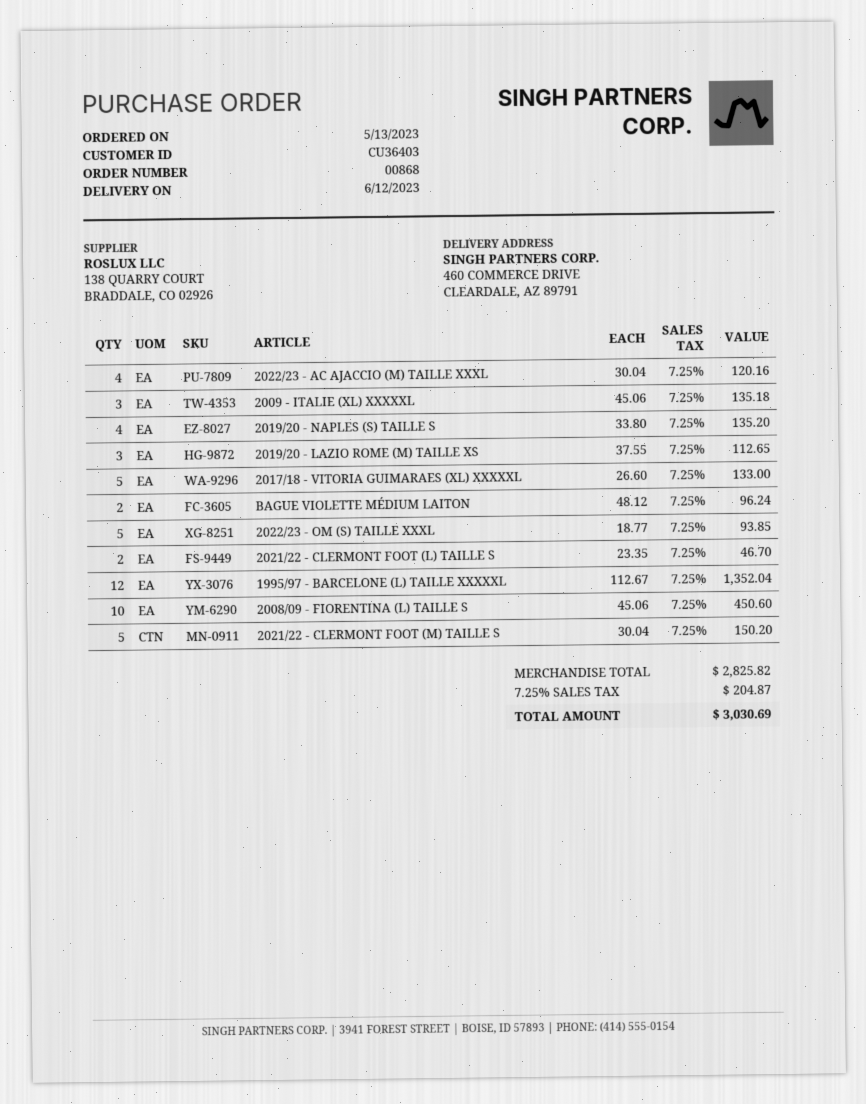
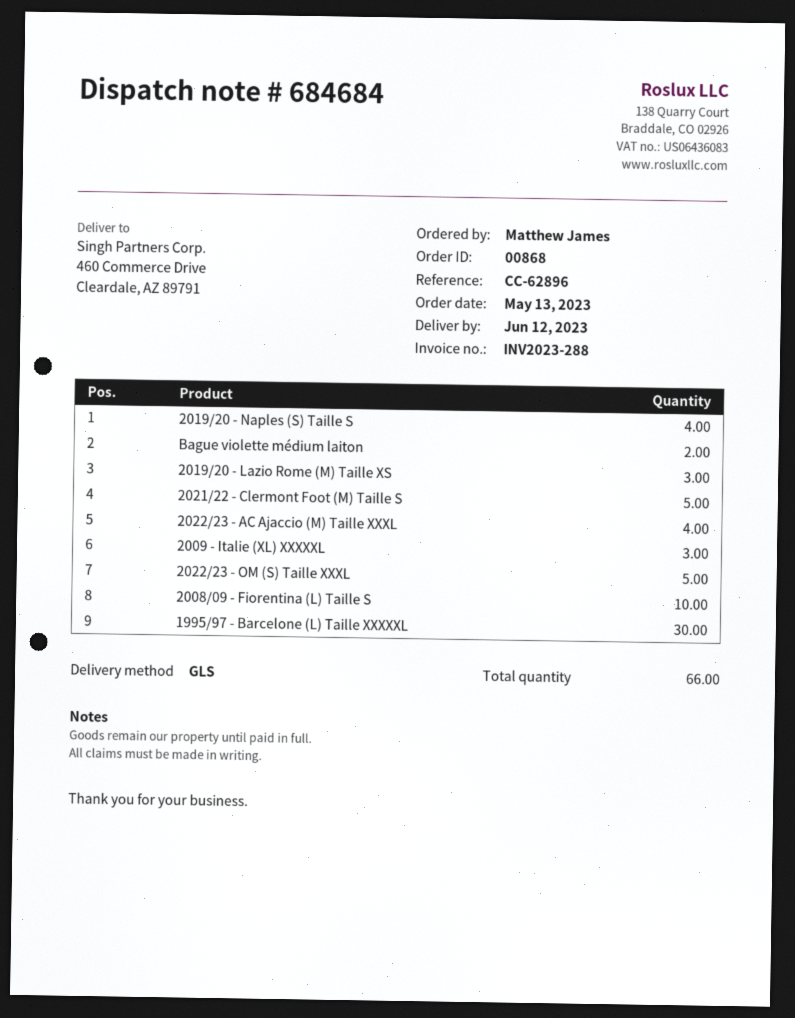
2017/18 - VITORIA GUIMARAES (XL) XXXXXL: 5 -> none
2021/22 - CLERMONT FOOT (L) TAILLE S: 2 -> none
1995/97 - BARCELONE (L) TAILLE XXXXXL: 12 -> 30

